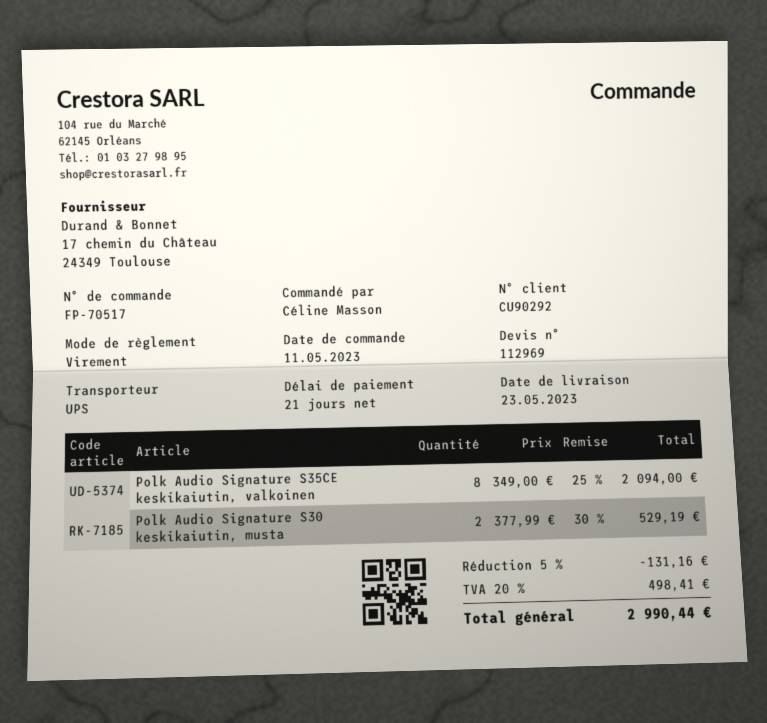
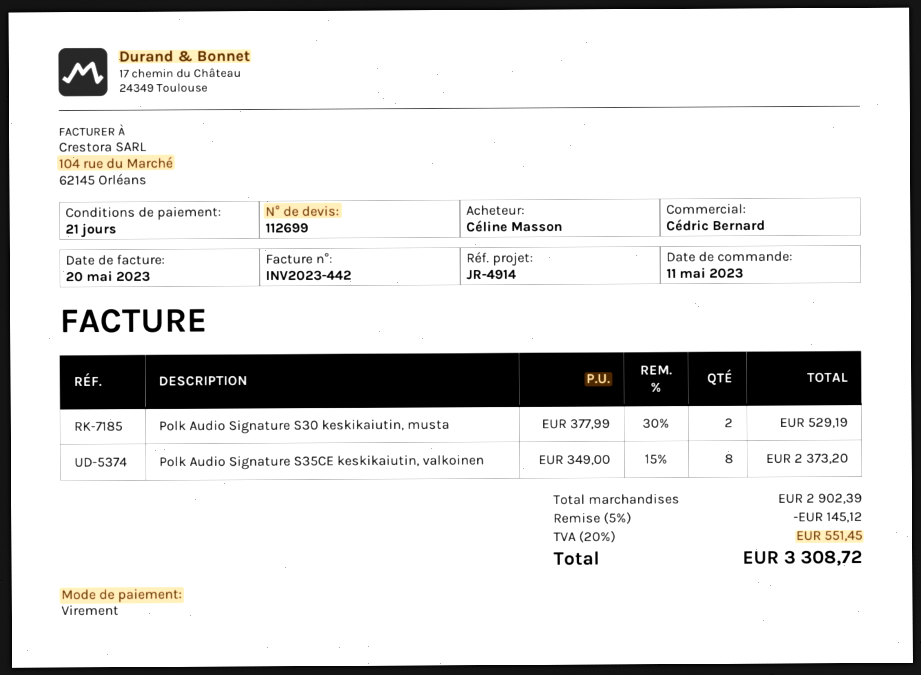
quote number: 112969 -> 112699
Polk Audio Signature S35CE keskikaiutin, valkoinen: 8 x 349.00 - 25% = 2094.00 -> 8 x 349.00 - 15% = 2373.20
discount: 5% = 131.16 -> 5% = 145.12
tax: 20% = 498.41 -> 20% = 551.45
total: 2990.44 -> 3308.72

